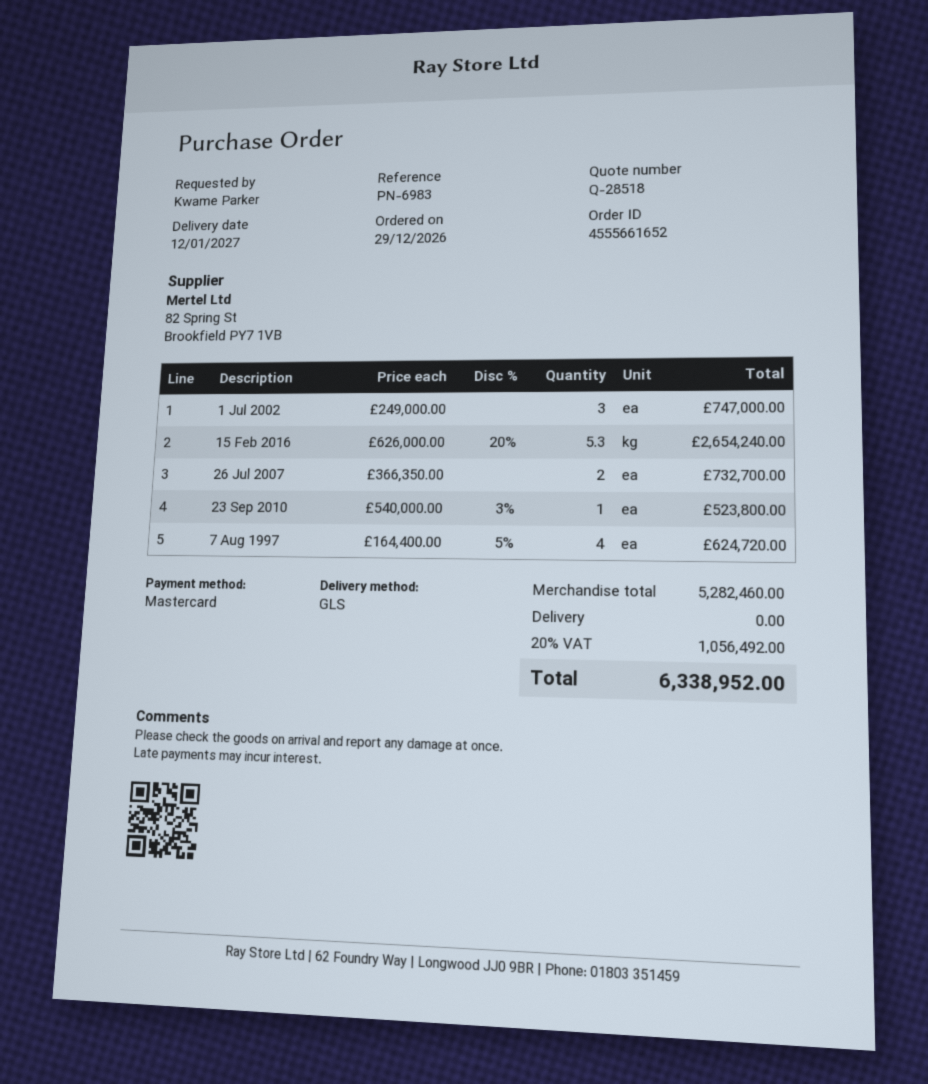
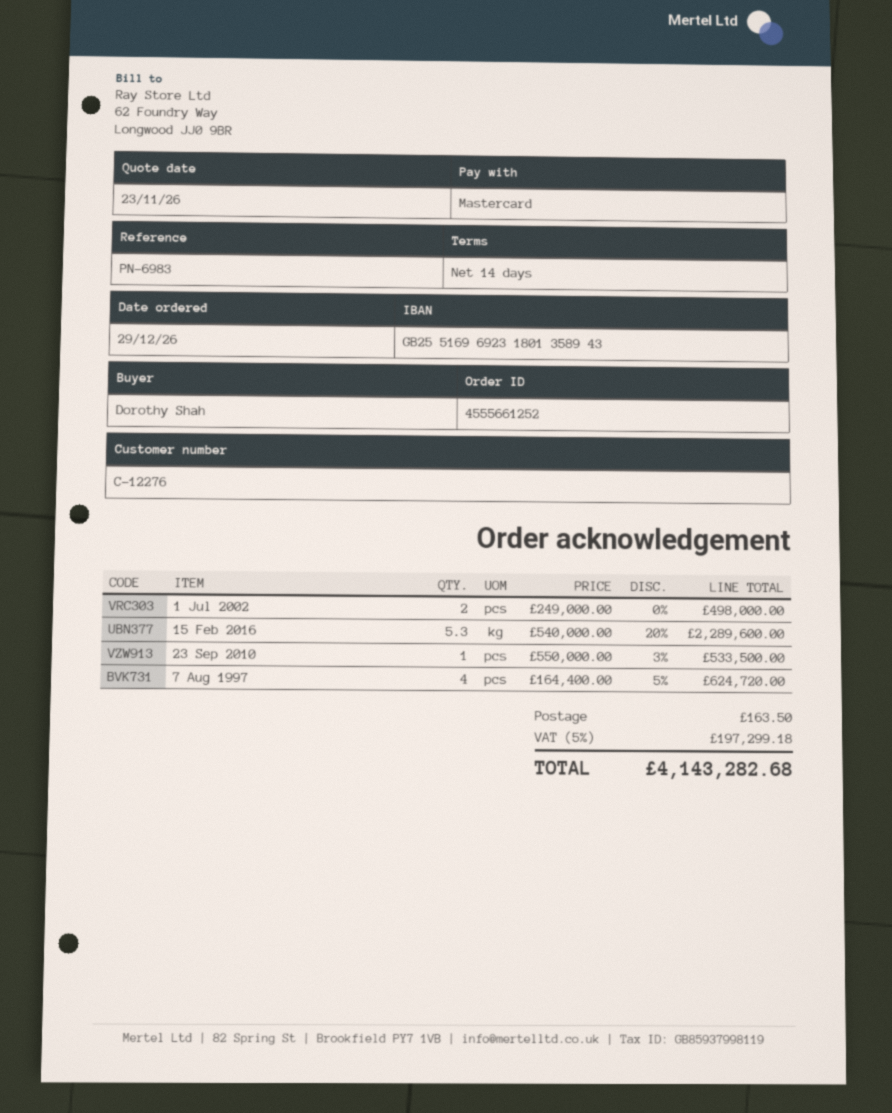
order number: 4555661652 -> 4555661252
ordered by: Kwame Parker -> Dorothy Shah
1 Jul 2002: 3 x 249000.00 = 747000.00 -> 2 x 249000.00 = 498000.00
15 Feb 2016: 5.3 x 626000.00 - 20% = 2654240.00 -> 5.3 x 540000.00 - 20% = 2289600.00
26 Jul 2007: 2 x 366350.00 = 732700.00 -> none
23 Sep 2010: 1 x 540000.00 - 3% = 523800.00 -> 1 x 550000.00 - 3% = 533500.00
shipping: 0.00 -> 163.50
tax: 20% = 1056492.00 -> 5% = 197299.18
total: 6338952.00 -> 4143282.68

